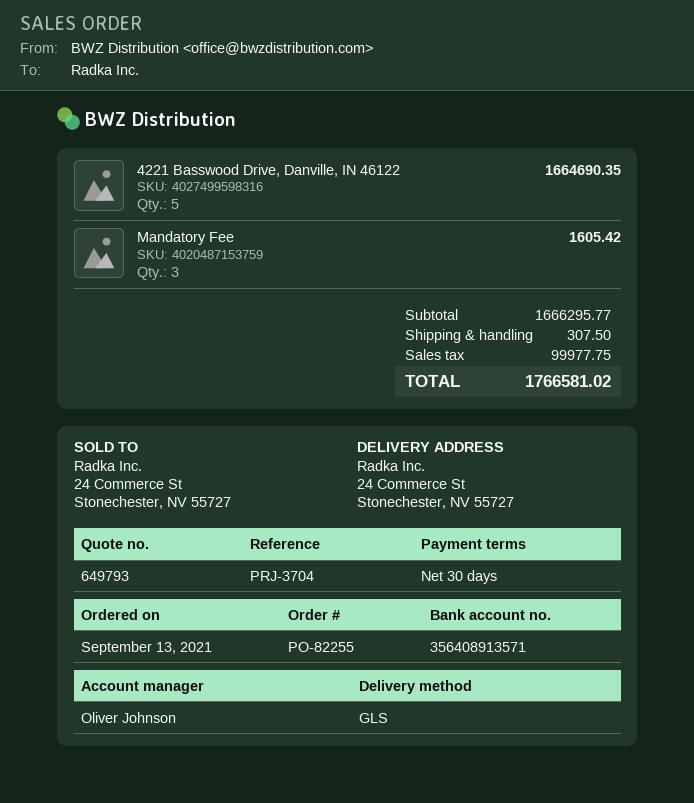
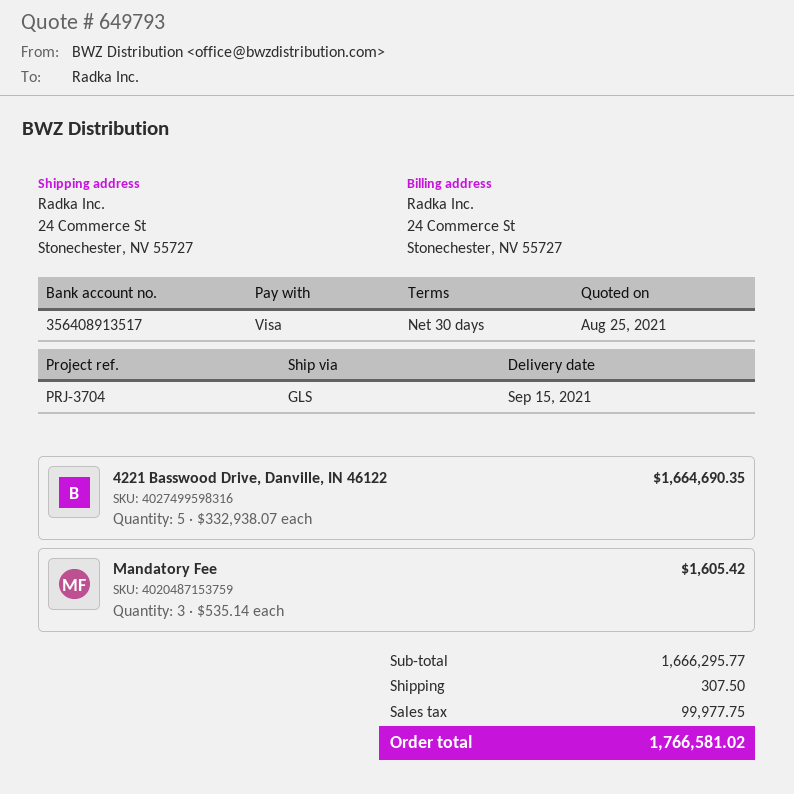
bank account: 356408913571 -> 356408913517

